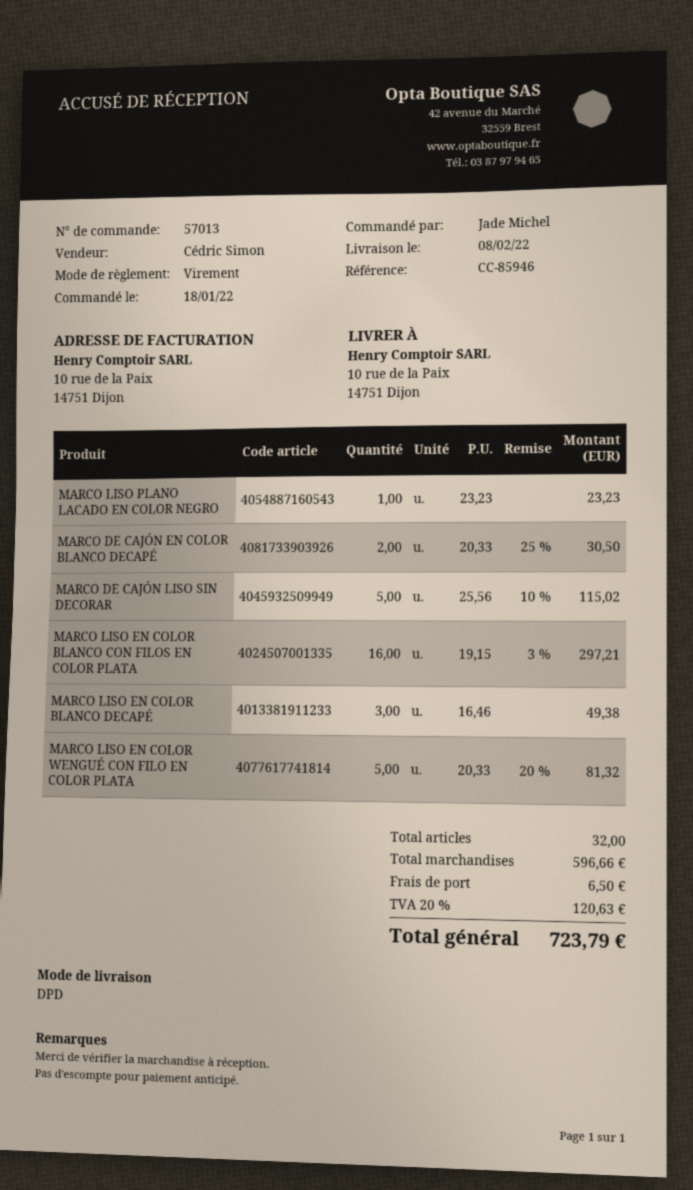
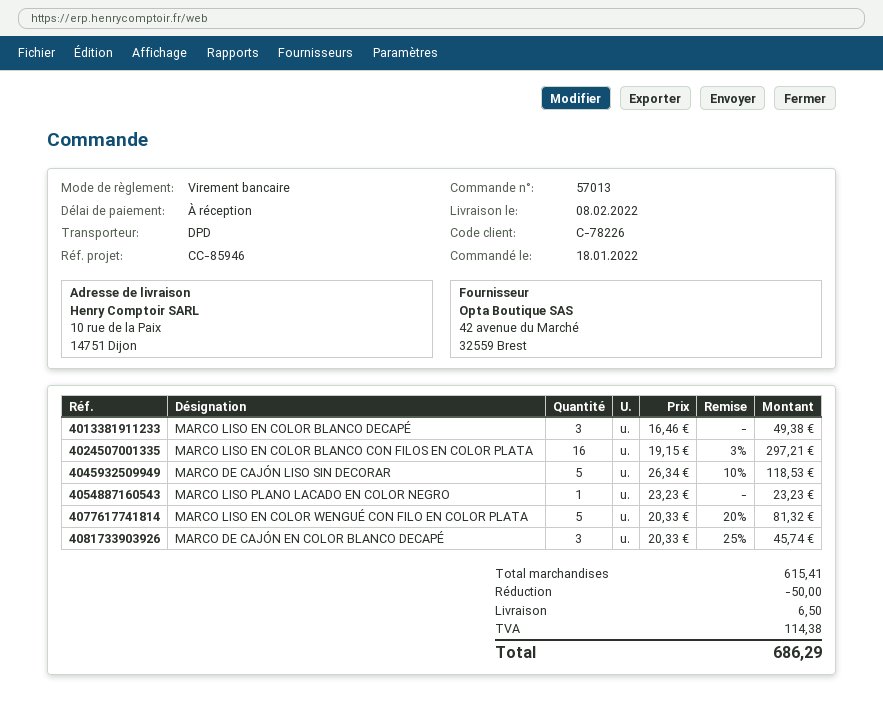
MARCO DE CAJÓN EN COLOR BLANCO DECAPÉ: 2 x 20.33 - 25% = 30.50 -> 3 x 20.33 - 25% = 45.74
MARCO DE CAJÓN LISO SIN DECORAR: 5 x 25.56 - 10% = 115.02 -> 5 x 26.34 - 10% = 118.53
subtotal: 596.66 -> 615.41
discount: none -> 50.00
tax: 120.63 -> 114.38
total: 723.79 -> 686.29

